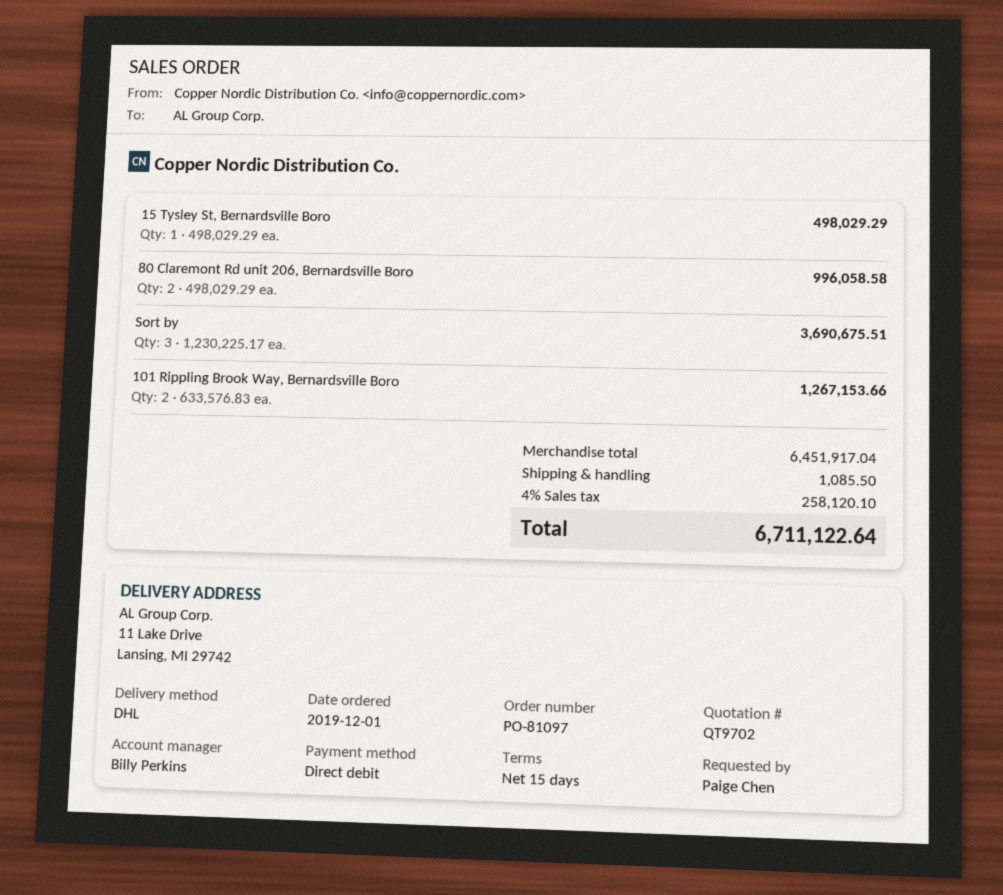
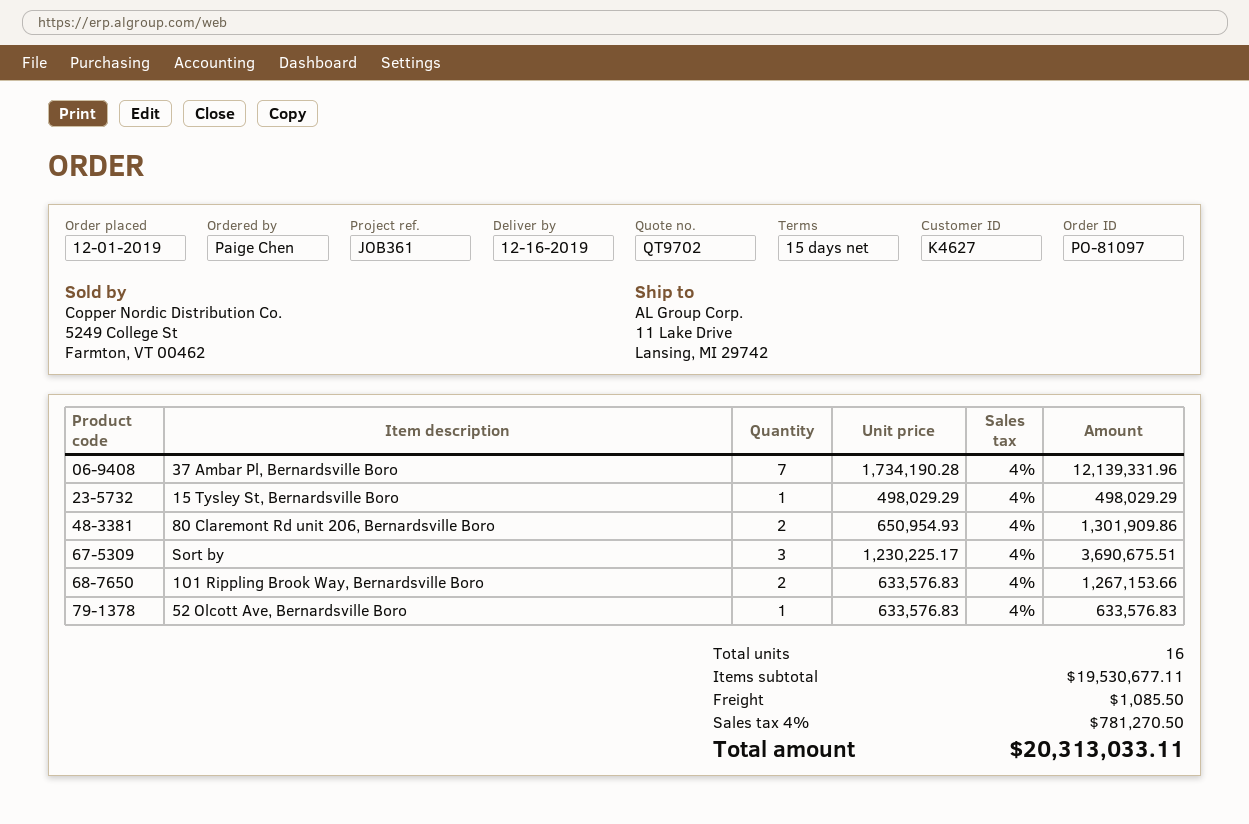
80 Claremont Rd unit 206, Bernardsville Boro: 2 x 498029.29 = 996058.58 -> 2 x 650954.93 = 1301909.86
37 Ambar Pl, Bernardsville Boro: none -> 7 x 1734190.28 = 12139331.96
52 Olcott Ave, Bernardsville Boro: none -> 1 x 633576.83 = 633576.83
subtotal: 6451917.04 -> 19530677.11
tax: 4% = 258120.10 -> 4% = 781270.50
total: 6711122.64 -> 20313033.11

